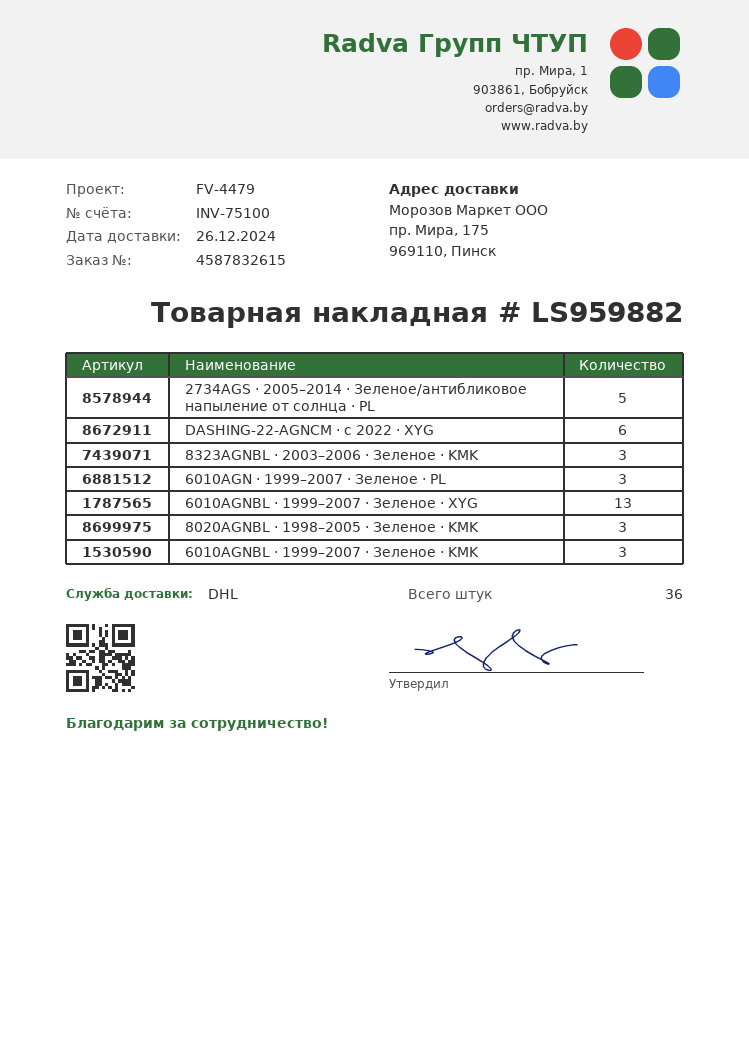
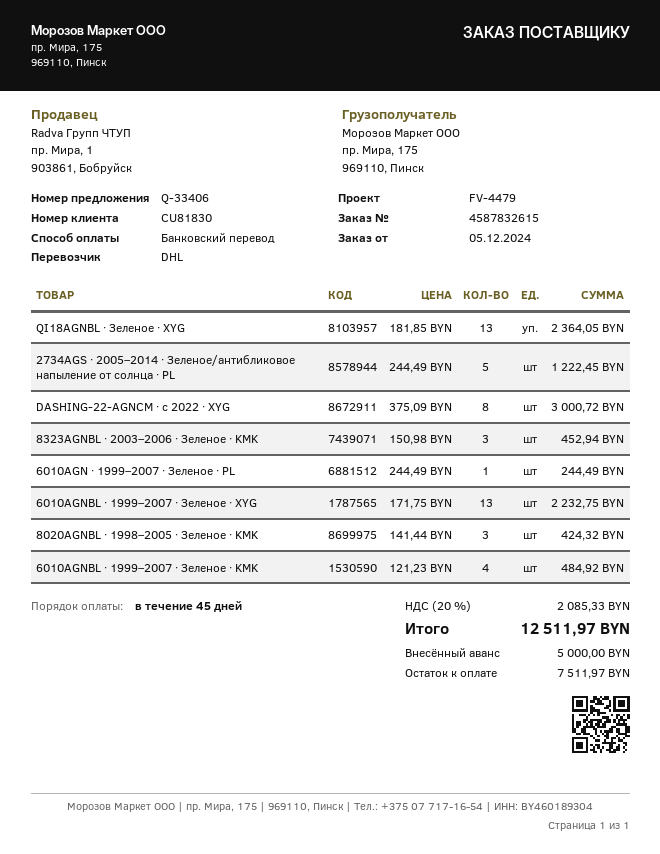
DASHING-22-AGNCM · с 2022 · XYG: 6 -> 8
6010AGN · 1999–2007 · Зеленое · PL: 3 -> 1
6010AGNBL · 1999–2007 · Зеленое · KMK: 3 -> 4
QI18AGNBL · Зеленое · XYG: none -> 13

